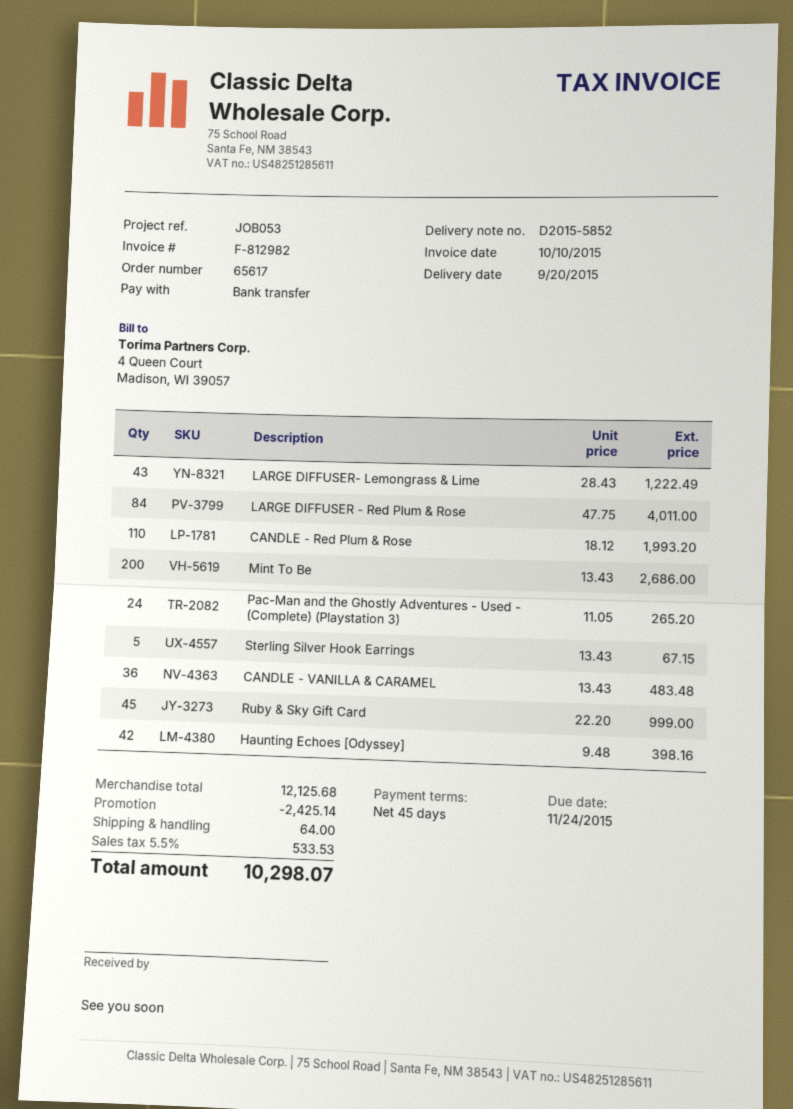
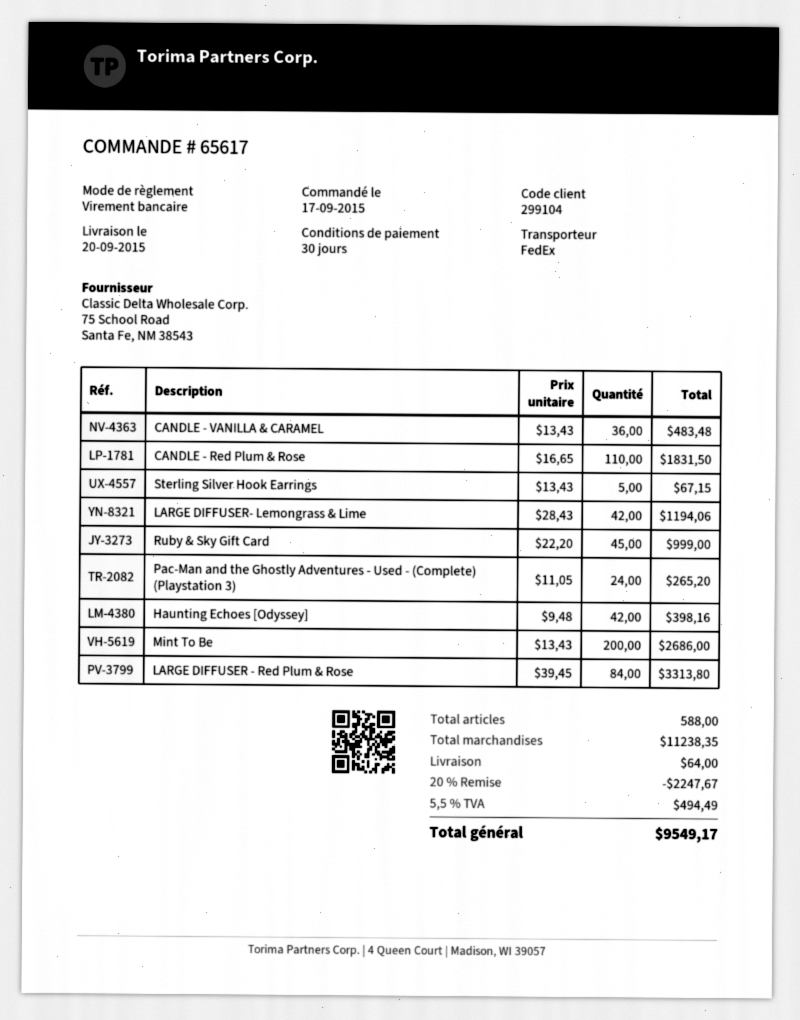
payment terms: 45 days -> 30 days
LARGE DIFFUSER- Lemongrass & Lime: 43 x 28.43 = 1222.49 -> 42 x 28.43 = 1194.06
LARGE DIFFUSER - Red Plum & Rose: 84 x 47.75 = 4011.00 -> 84 x 39.45 = 3313.80
CANDLE - Red Plum & Rose: 110 x 18.12 = 1993.20 -> 110 x 16.65 = 1831.50
subtotal: 12125.68 -> 11238.35
discount: 2425.14 -> 2247.67
tax: 5.5% = 533.53 -> 5.5% = 494.49
total: 10298.07 -> 9549.17

